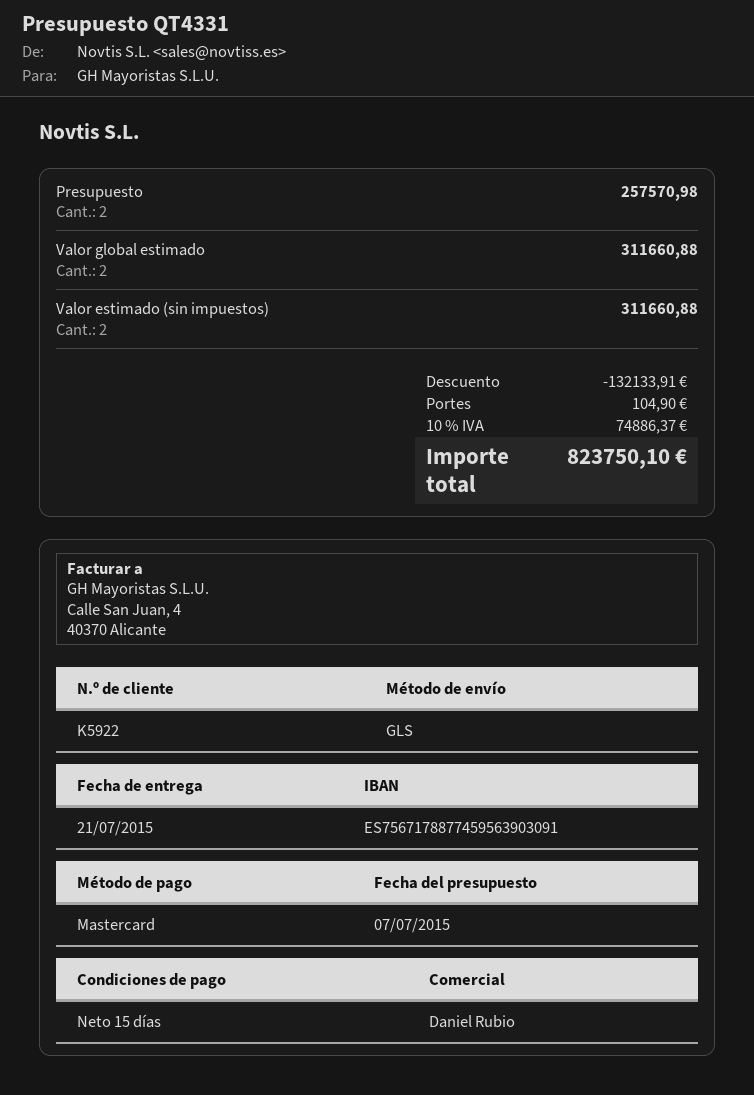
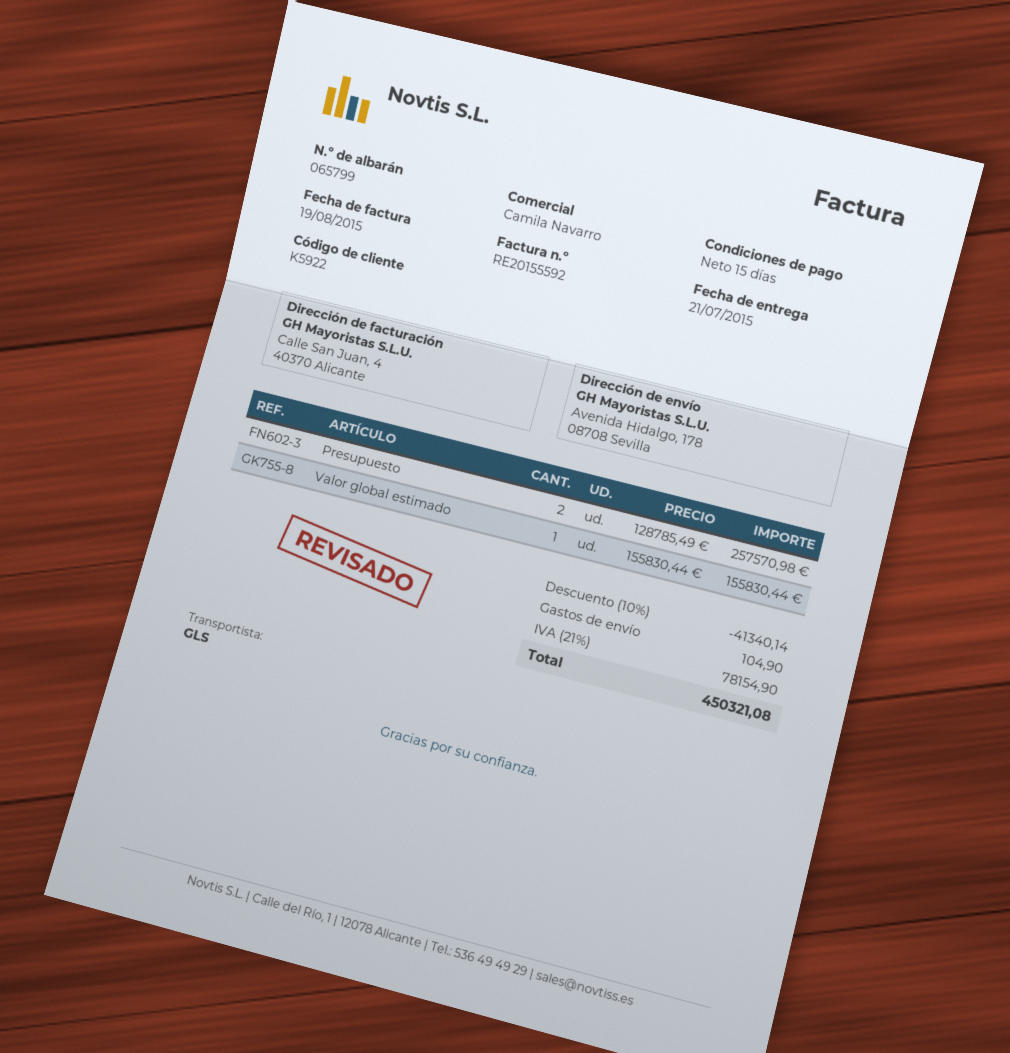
sales rep: Daniel Rubio -> Camila Navarro
Valor global estimado: 2 for 311660.88 -> 1 for 155830.44
Valor estimado (sin impuestos): 2 for 311660.88 -> none
discount: 132133.91 -> 41340.14
tax: 10% = 74886.37 -> 21% = 78154.90
total: 823750.10 -> 450321.08

